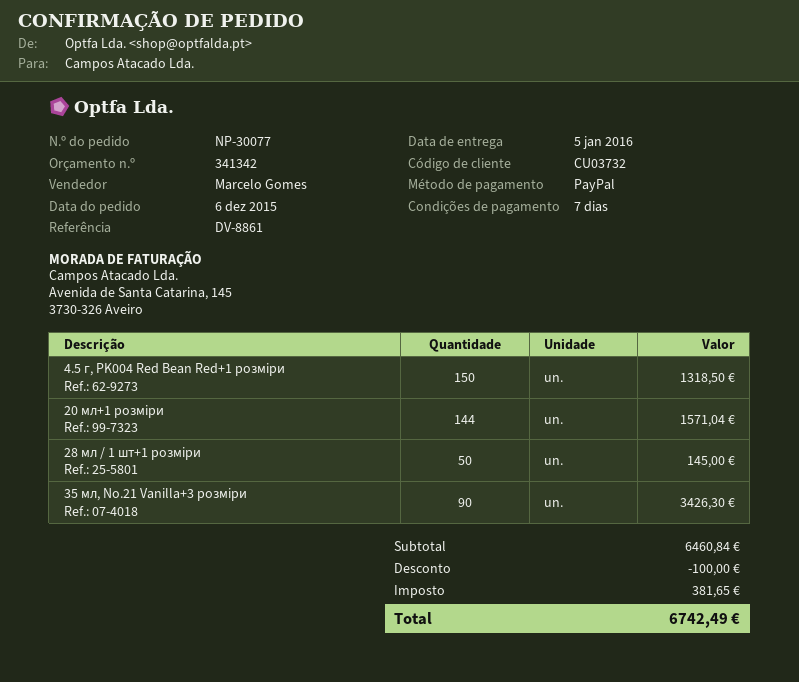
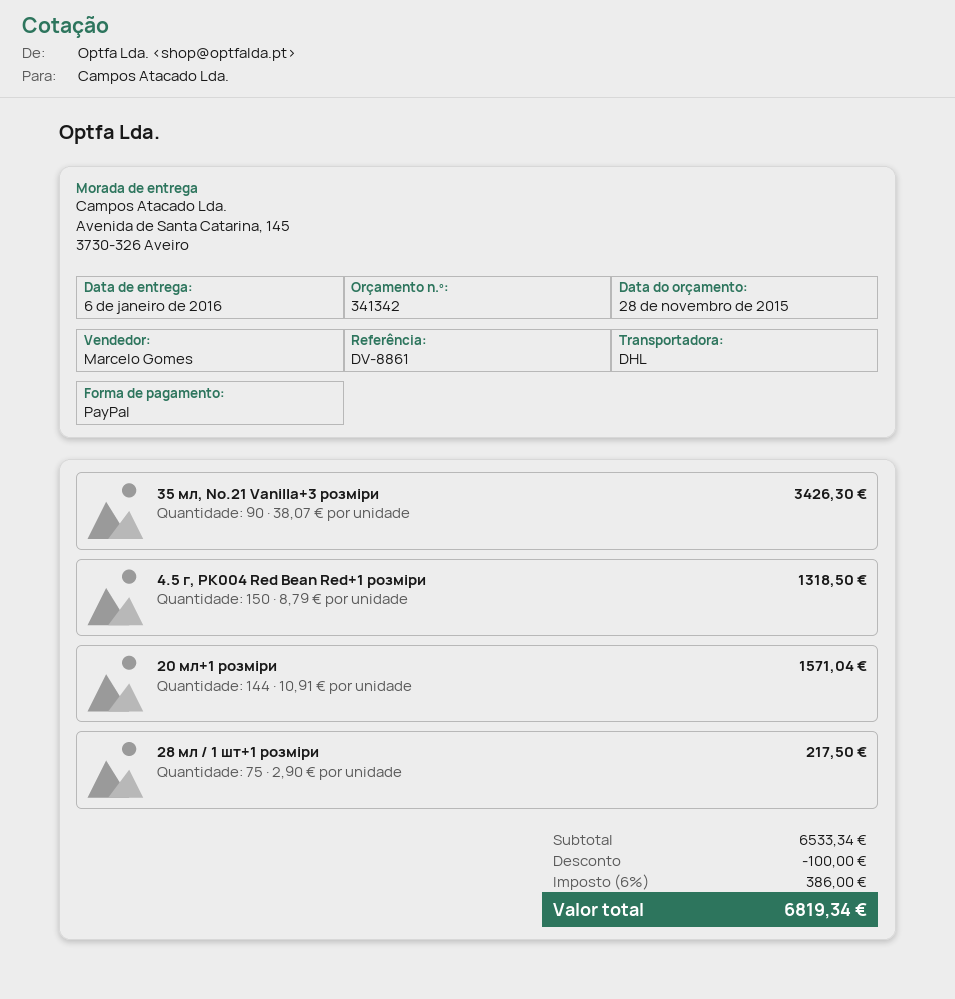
delivery date: 2016-01-05 -> 2016-01-06
28 мл / 1 шт+1 розміри: 50 for 145.00 -> 75 for 217.50
subtotal: 6460.84 -> 6533.34
tax: 381.65 -> 386.00
total: 6742.49 -> 6819.34

